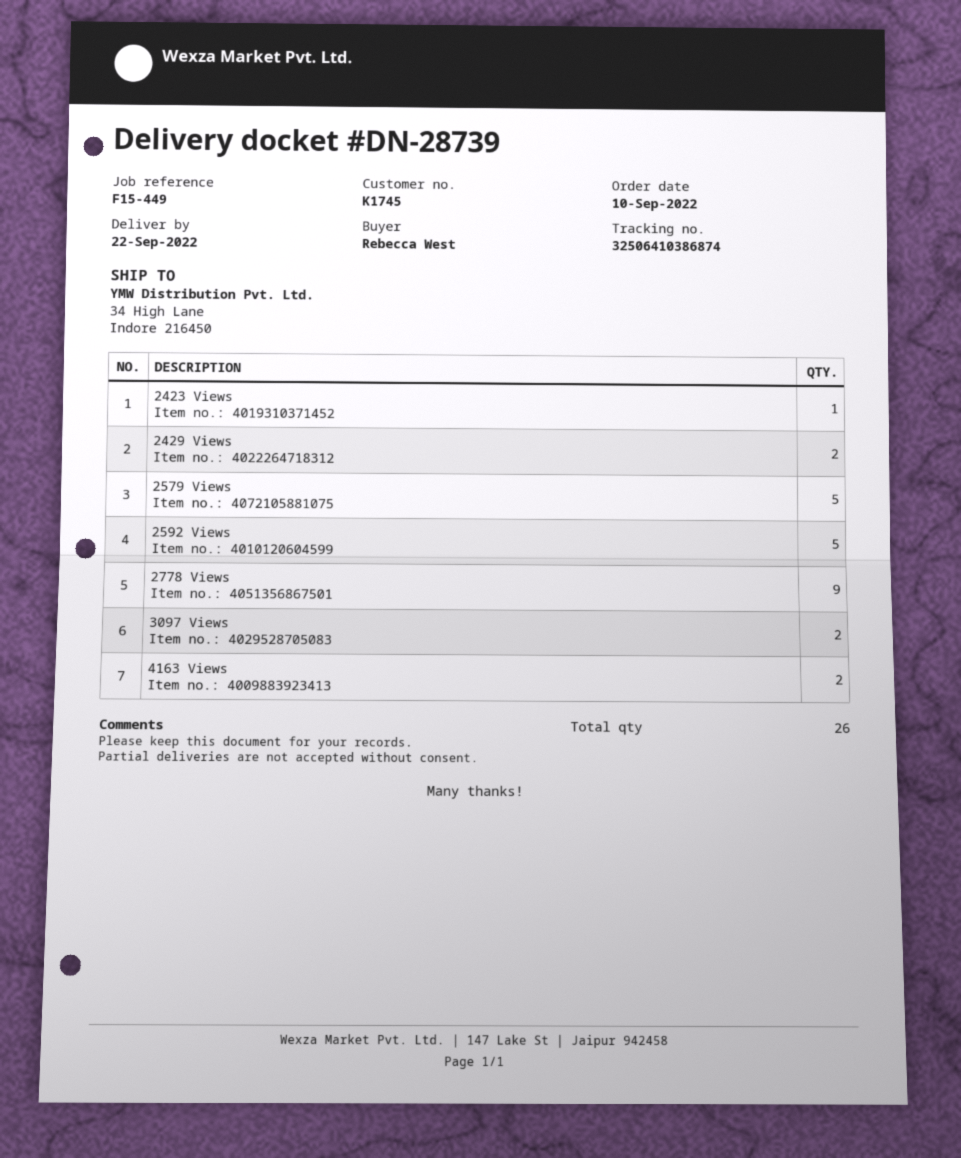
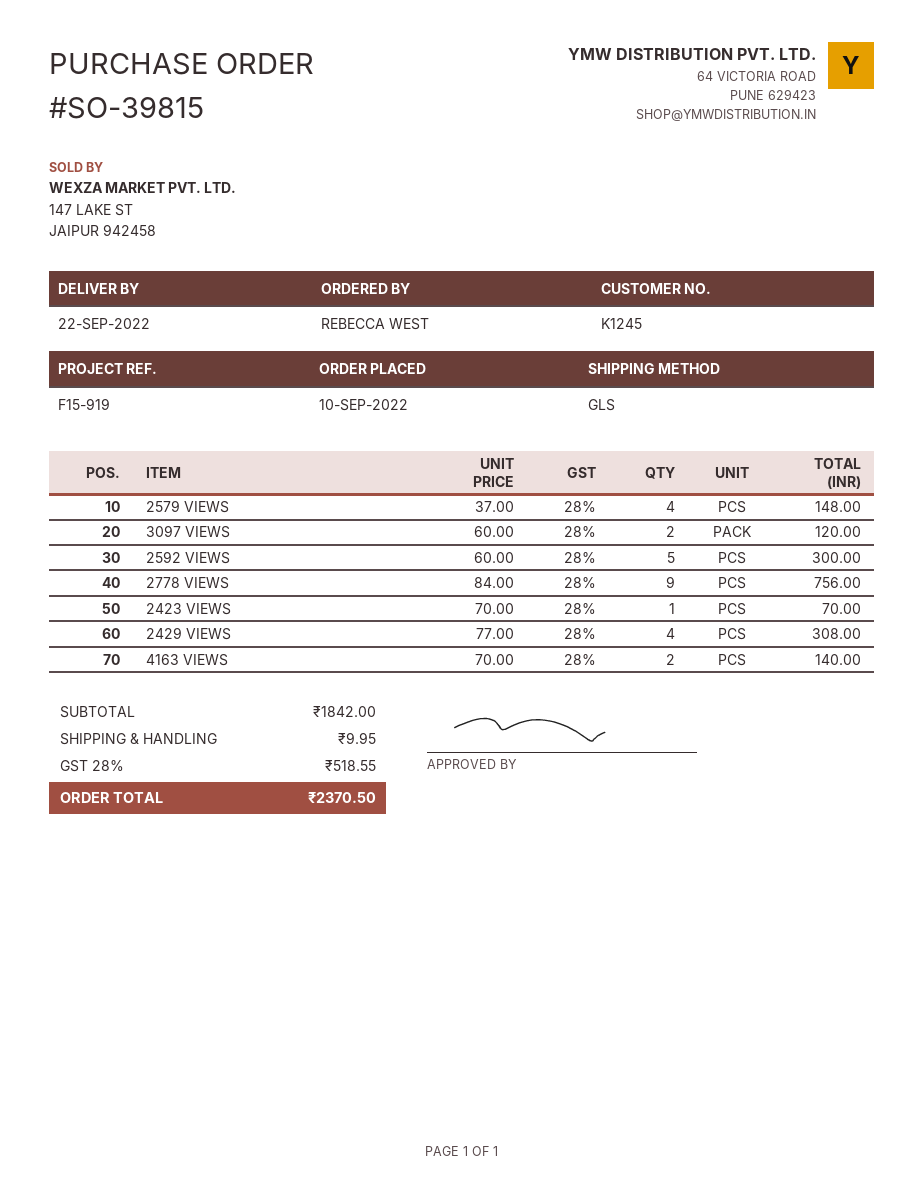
customer number: K1745 -> K1245
reference: F15-449 -> F15-919
2429 Views: 2 -> 4
2579 Views: 5 -> 4

